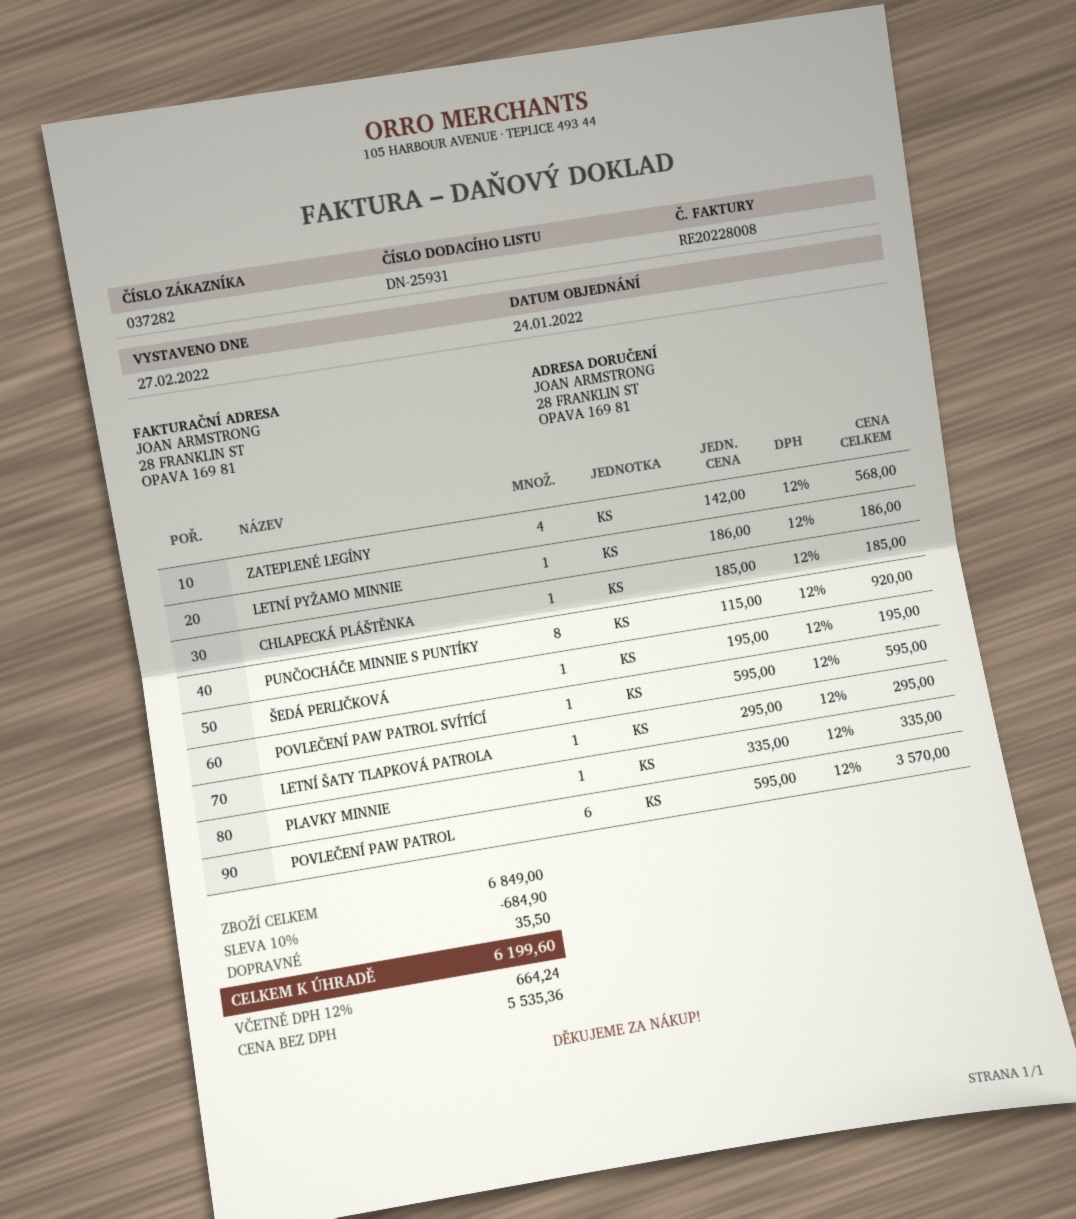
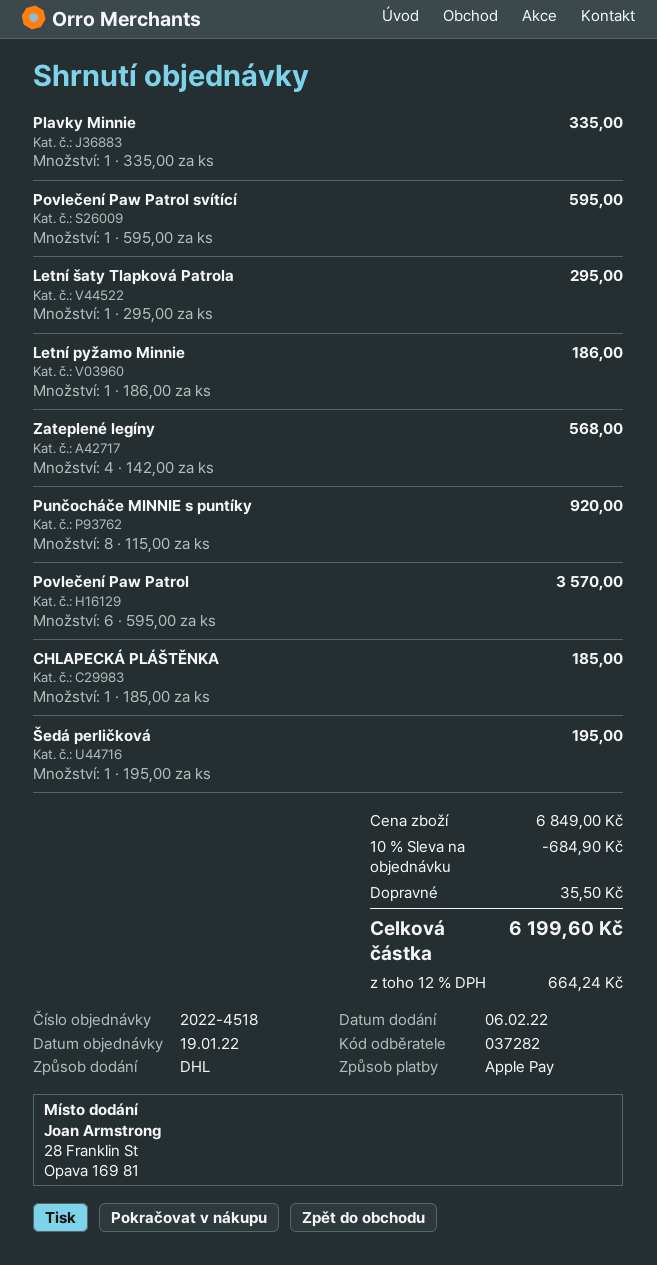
order date: 2022-01-24 -> 2022-01-19

